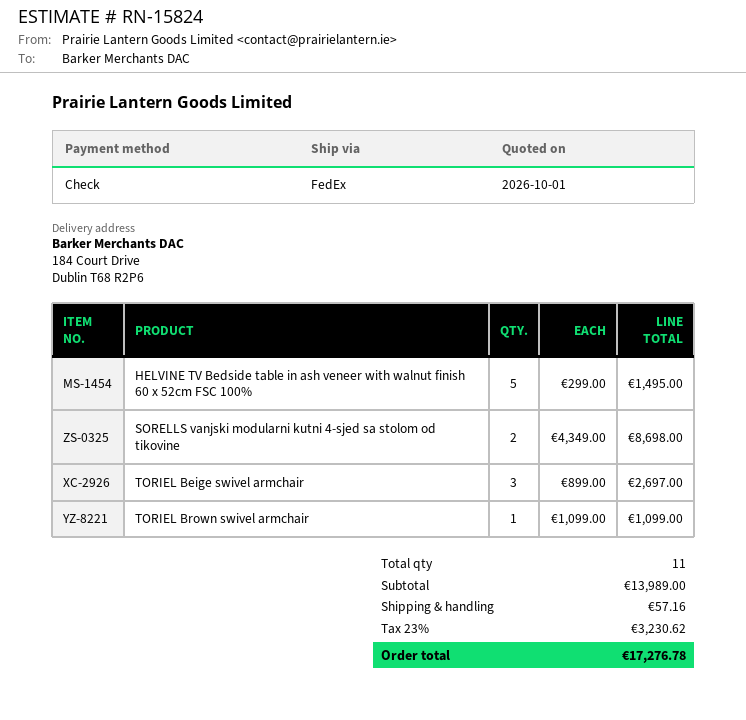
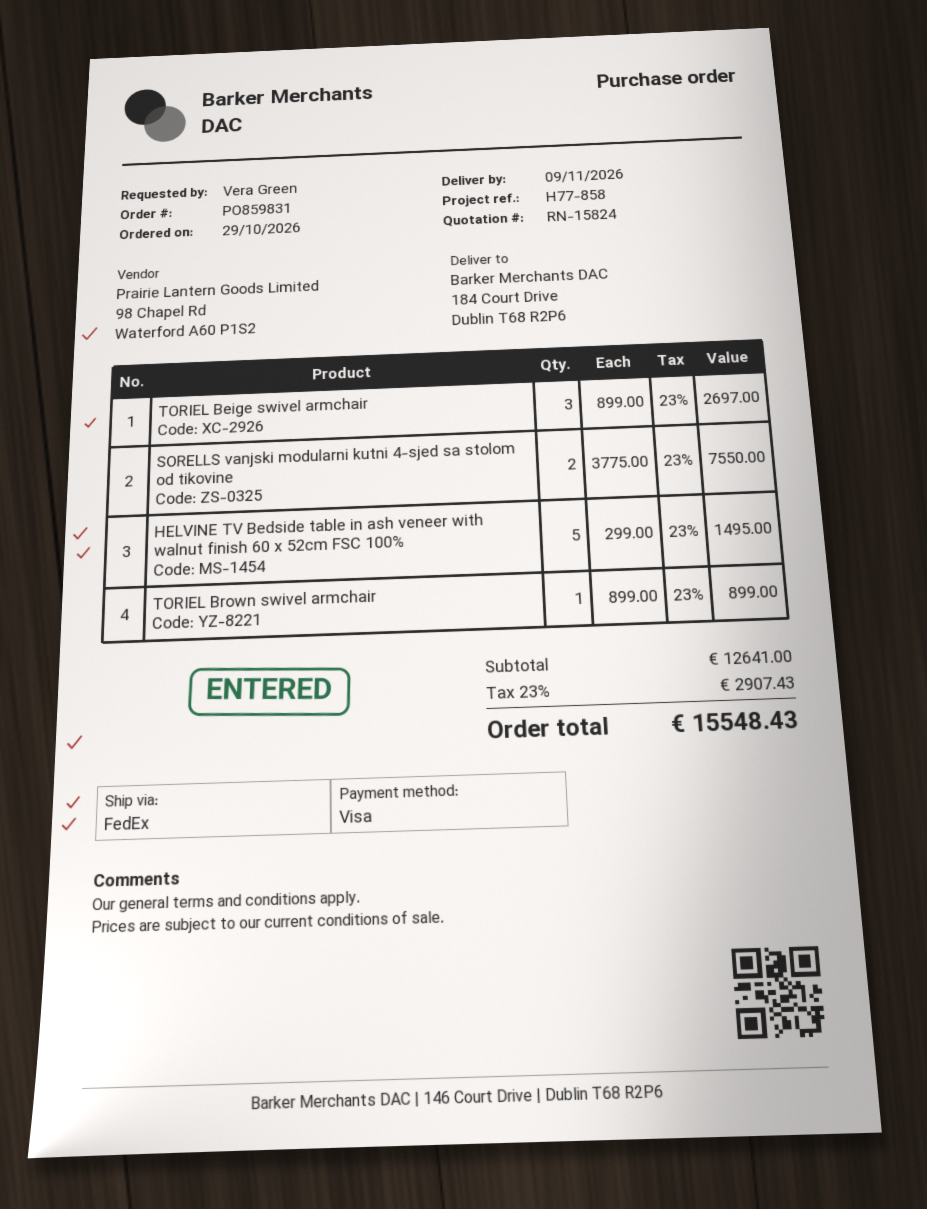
payment method: cheque -> Visa
SORELLS vanjski modularni kutni 4-sjed sa stolom od tikovine: 2 x 4349.00 = 8698.00 -> 2 x 3775.00 = 7550.00
TORIEL Brown swivel armchair: 1 x 1099.00 = 1099.00 -> 1 x 899.00 = 899.00
subtotal: 13989.00 -> 12641.00
shipping: 57.16 -> none
tax: 23% = 3230.62 -> 23% = 2907.43
total: 17276.78 -> 15548.43

